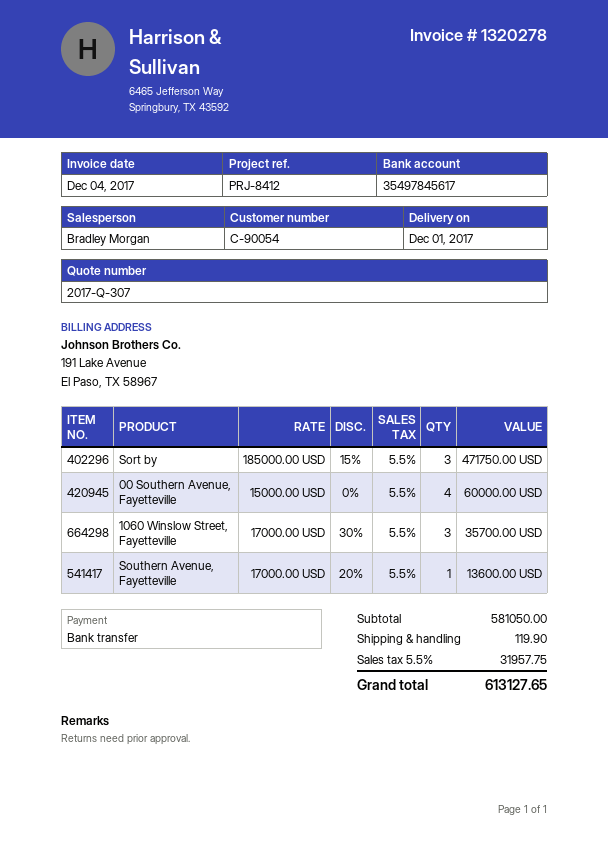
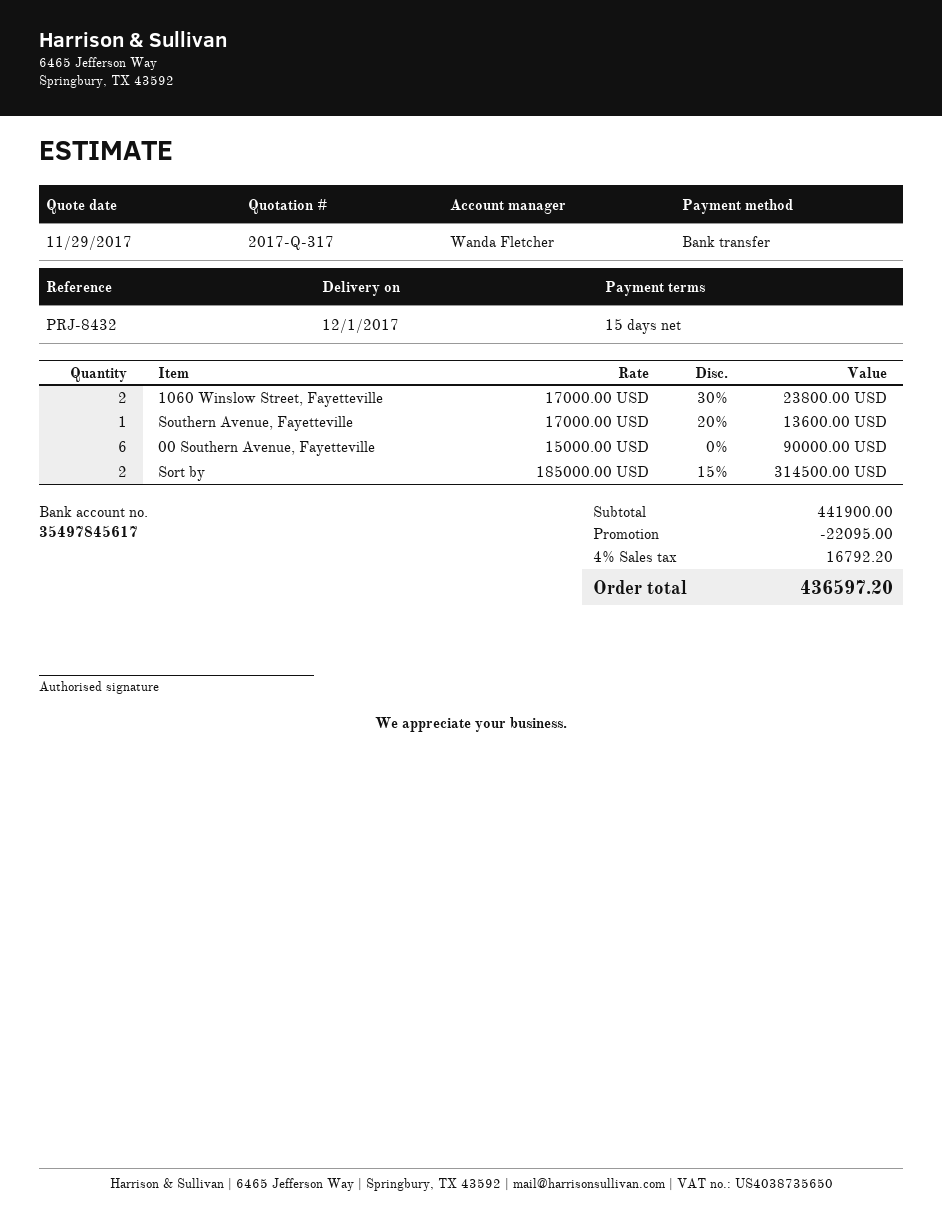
quote number: 2017-Q-307 -> 2017-Q-317
reference: PRJ-8412 -> PRJ-8432
sales rep: Bradley Morgan -> Wanda Fletcher
Sort by: 3 x 185000.00 - 15% = 471750.00 -> 2 x 185000.00 - 15% = 314500.00
00 Southern Avenue, Fayetteville: 4 x 15000.00 = 60000.00 -> 6 x 15000.00 = 90000.00
1060 Winslow Street, Fayetteville: 3 x 17000.00 - 30% = 35700.00 -> 2 x 17000.00 - 30% = 23800.00
subtotal: 581050.00 -> 441900.00
discount: none -> 22095.00
shipping: 119.90 -> none
tax: 5.5% = 31957.75 -> 4% = 16792.20
total: 613127.65 -> 436597.20

